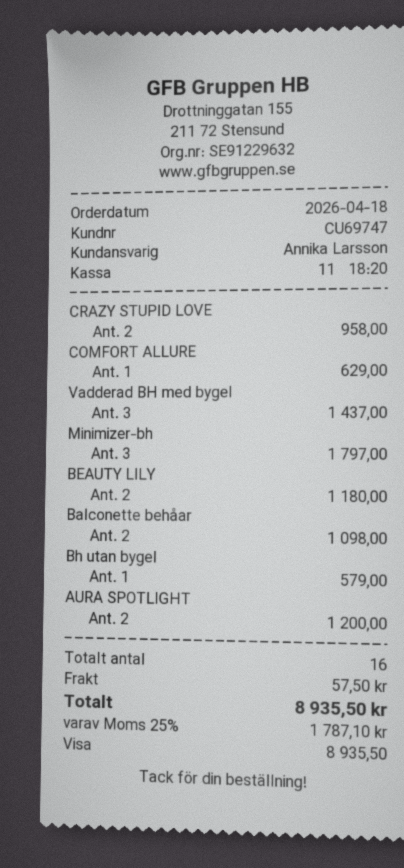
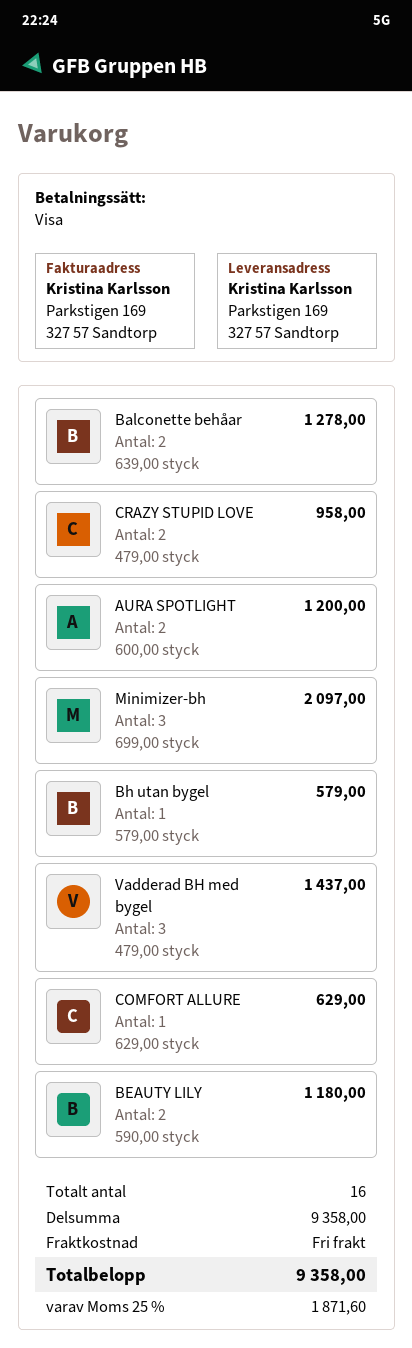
Minimizer-bh: 3 for 1797.00 -> 3 for 2097.00
Balconette behåar: 2 for 1098.00 -> 2 for 1278.00
shipping: 57.50 -> 0.00
tax: 25% = 1787.10 -> 25% = 1871.60
total: 8935.50 -> 9358.00

